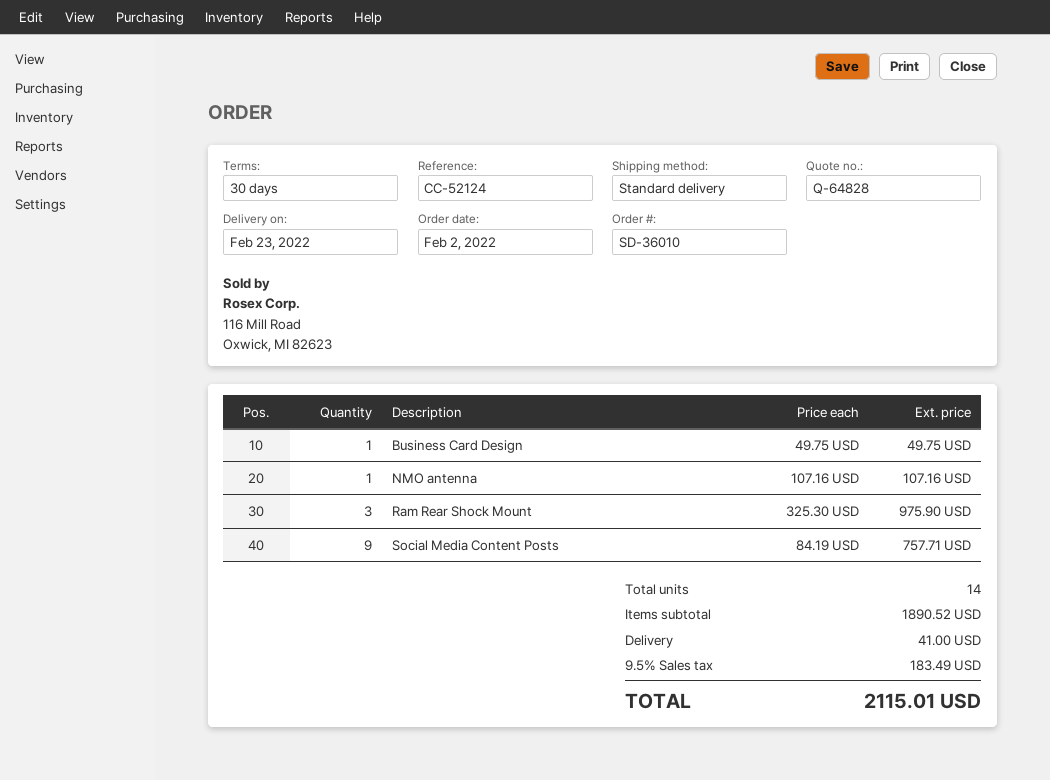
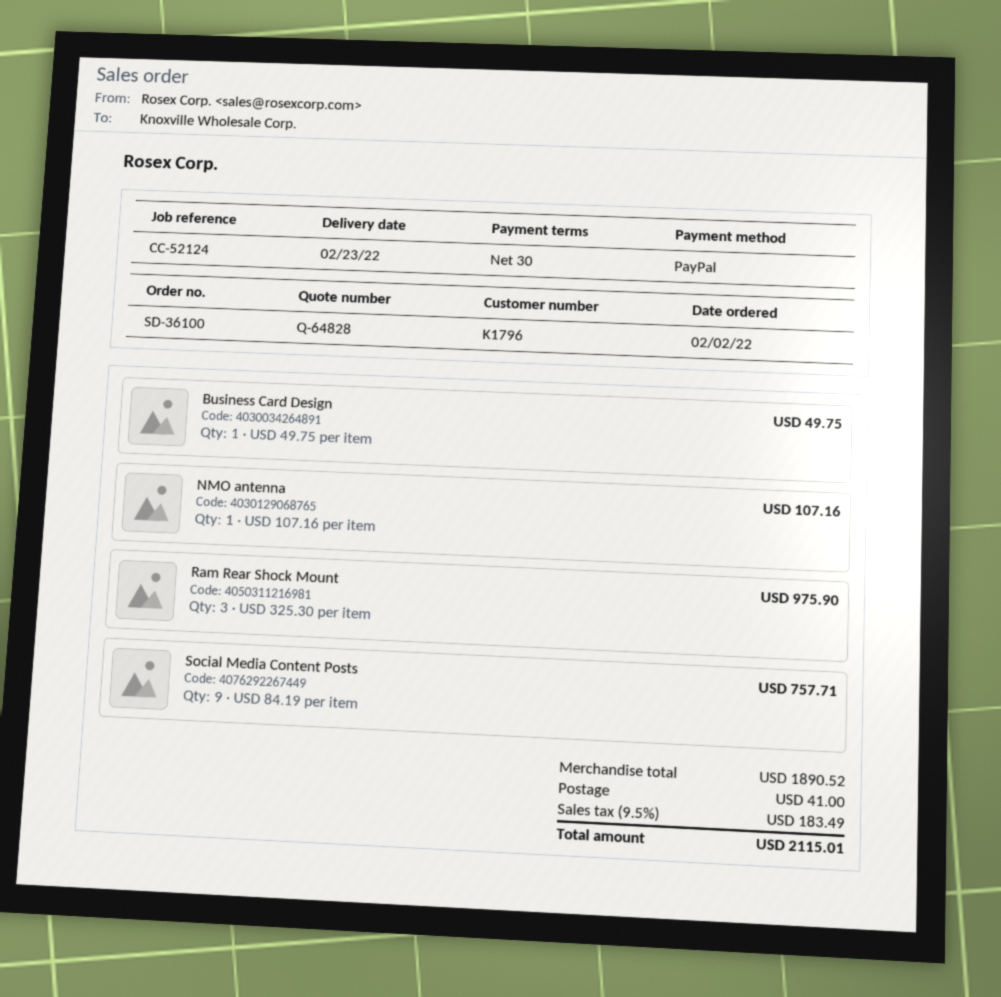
order number: SD-36010 -> SD-36100

